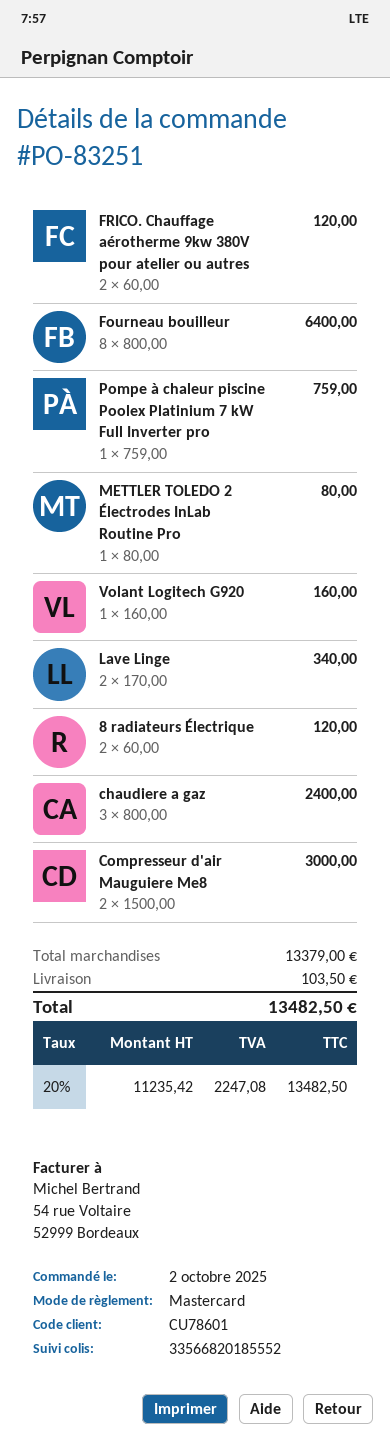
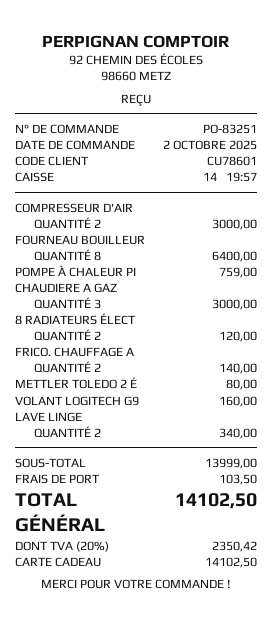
payment method: Mastercard -> gift card
FRICO. Chauffage aérotherme 9kw 380V pour atelier ou autres: 2 for 120.00 -> 2 for 140.00
chaudiere a gaz: 3 for 2400.00 -> 3 for 3000.00
subtotal: 13379.00 -> 13999.00
tax: 20% = 2247.08 -> 20% = 2350.42
total: 13482.50 -> 14102.50

